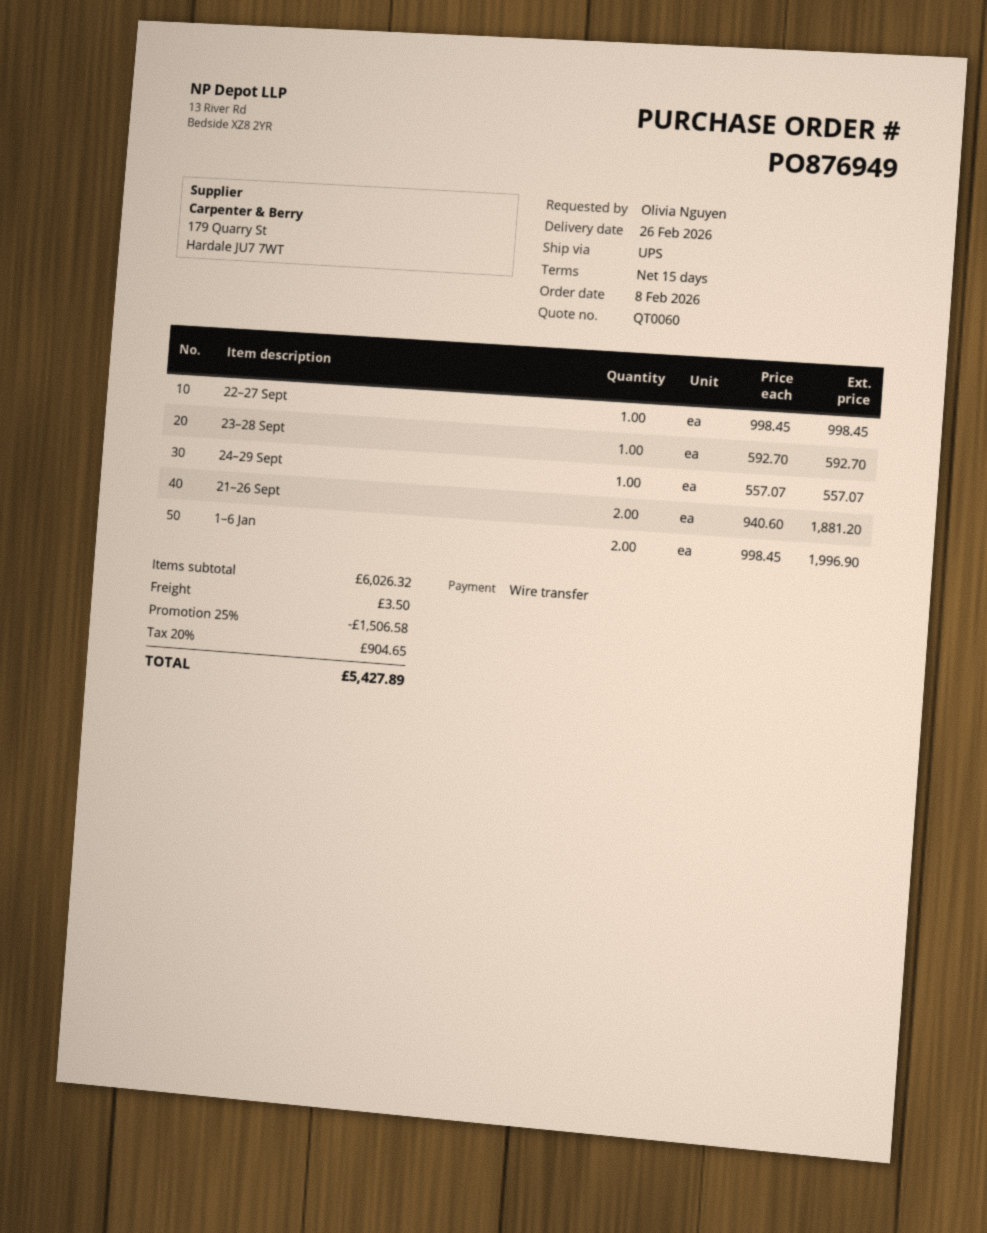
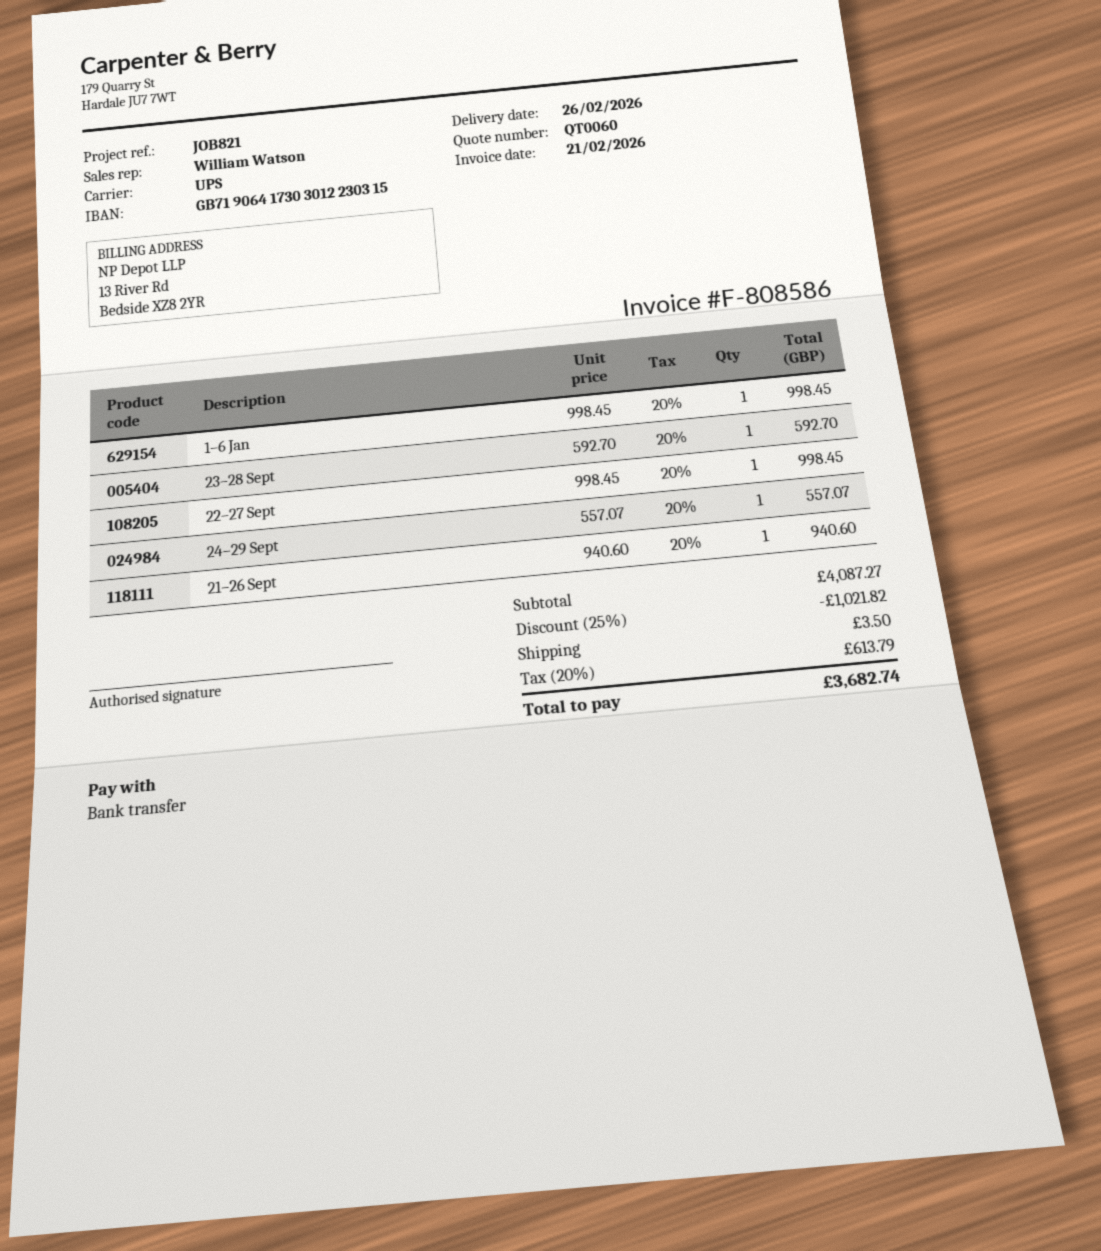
21–26 Sept: 2 x 940.60 = 1881.20 -> 1 x 940.60 = 940.60
1–6 Jan: 2 x 998.45 = 1996.90 -> 1 x 998.45 = 998.45
subtotal: 6026.32 -> 4087.27
discount: 25% = 1506.58 -> 25% = 1021.82
tax: 20% = 904.65 -> 20% = 613.79
total: 5427.89 -> 3682.74

